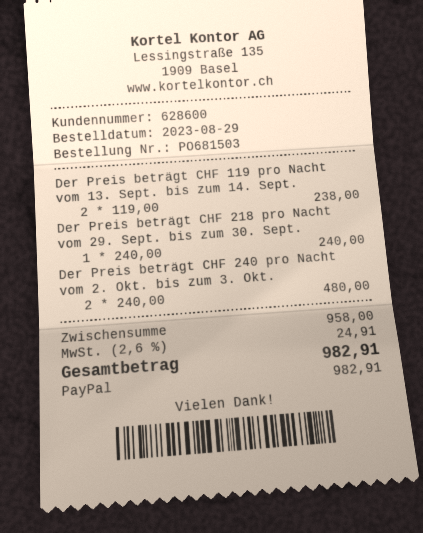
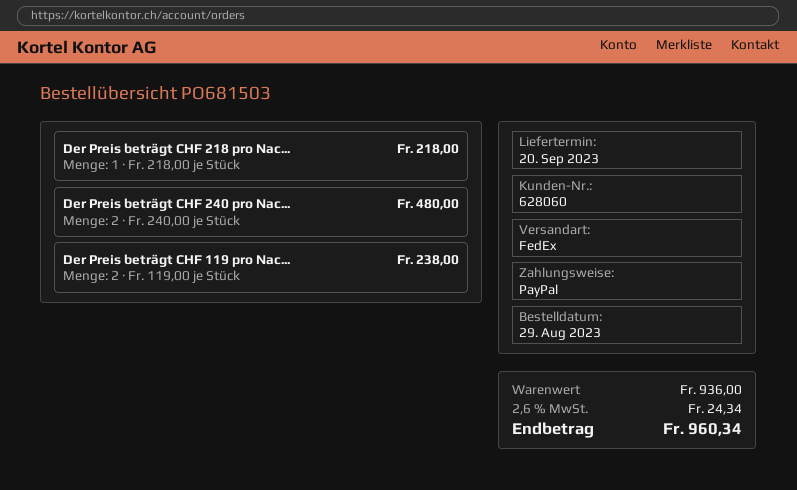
customer number: 628600 -> 628060
Der Preis beträgt CHF 218 pro Nacht vom 29. Sept. bis zum 30. Sept.: 1 x 240.00 = 240.00 -> 1 x 218.00 = 218.00
subtotal: 958.00 -> 936.00
tax: 2.6% = 24.91 -> 2.6% = 24.34
total: 982.91 -> 960.34

